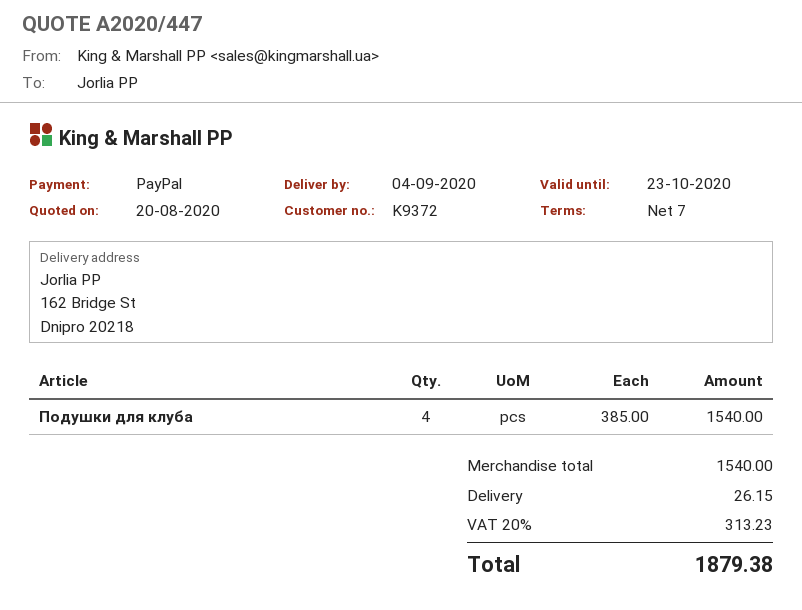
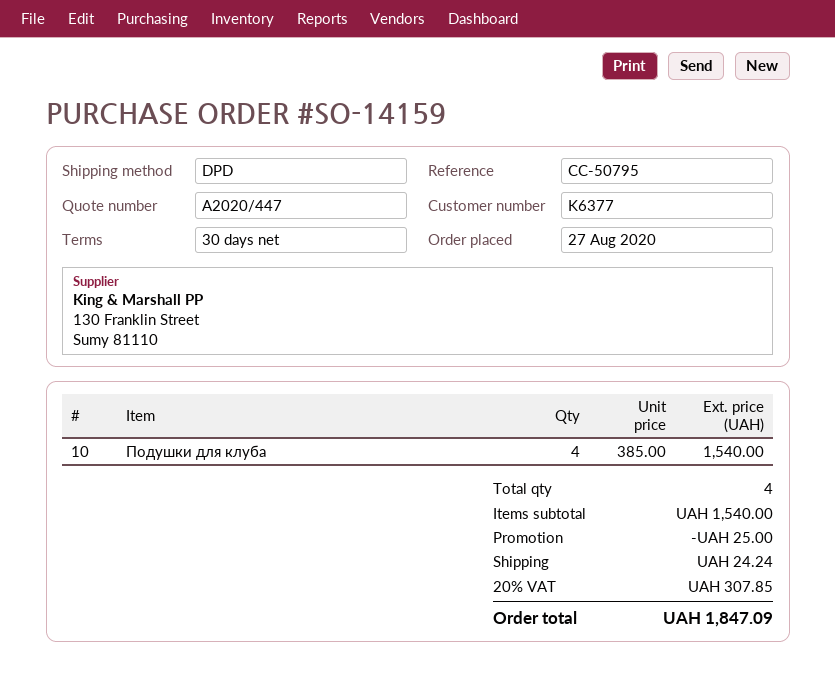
payment terms: 7 days -> 30 days
customer number: K9372 -> K6377
discount: none -> 25.00
shipping: 26.15 -> 24.24
tax: 20% = 313.23 -> 20% = 307.85
total: 1879.38 -> 1847.09

